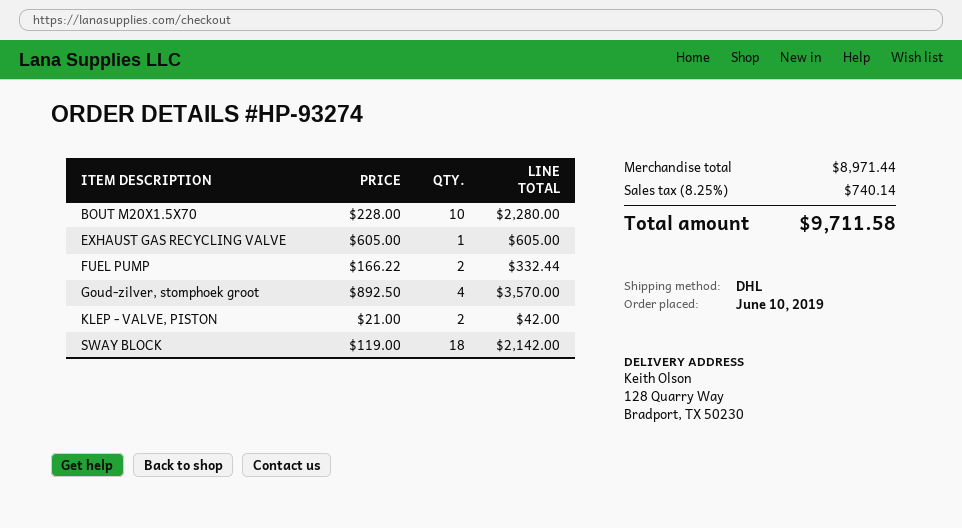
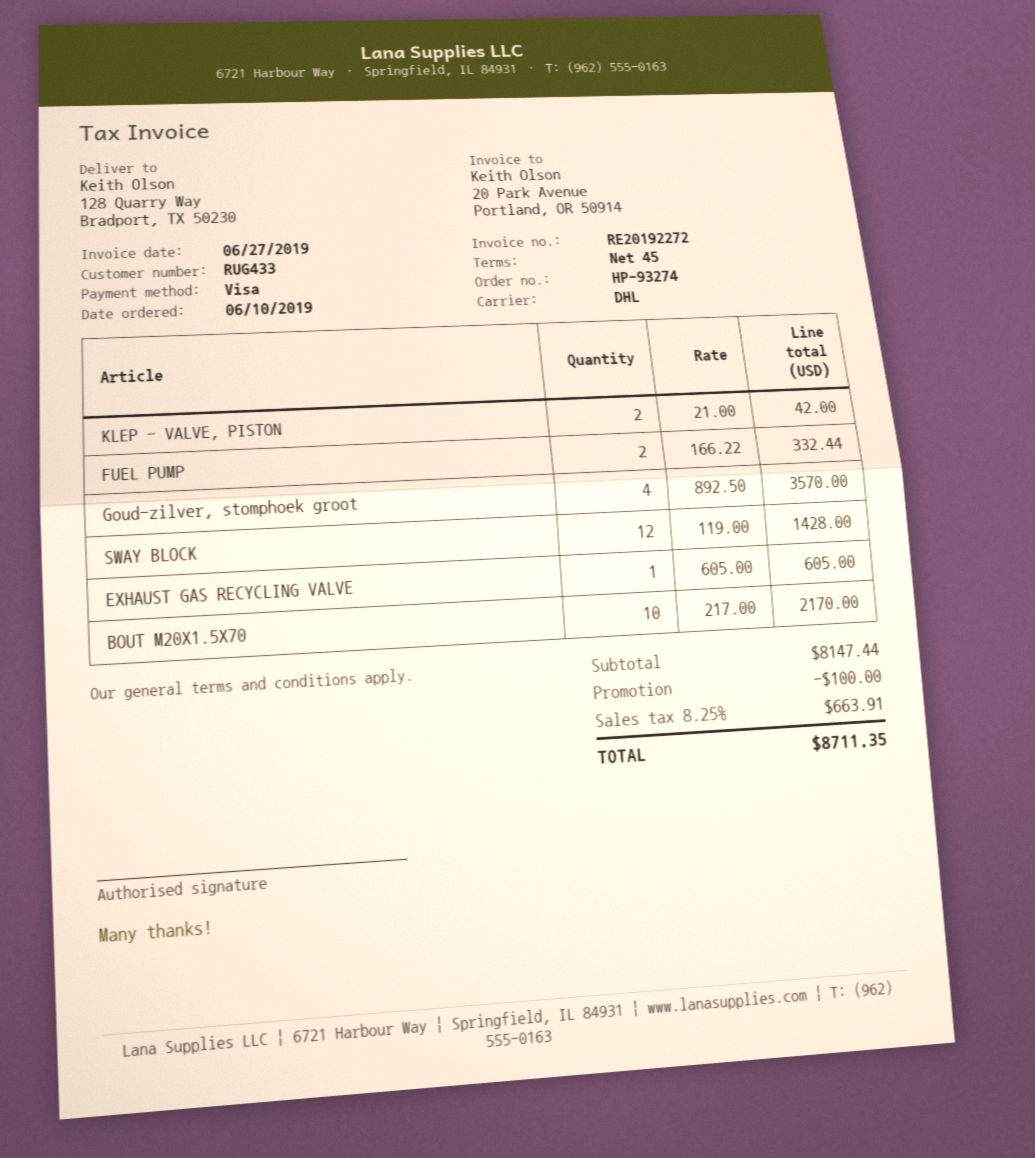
BOUT M20X1.5X70: 10 x 228.00 = 2280.00 -> 10 x 217.00 = 2170.00
SWAY BLOCK: 18 x 119.00 = 2142.00 -> 12 x 119.00 = 1428.00
subtotal: 8971.44 -> 8147.44
discount: none -> 100.00
tax: 8.25% = 740.14 -> 8.25% = 663.91
total: 9711.58 -> 8711.35

